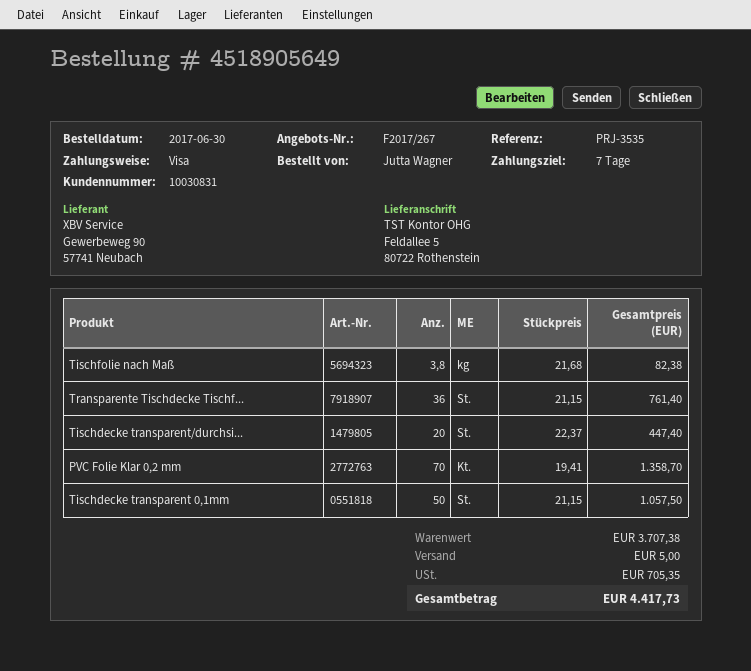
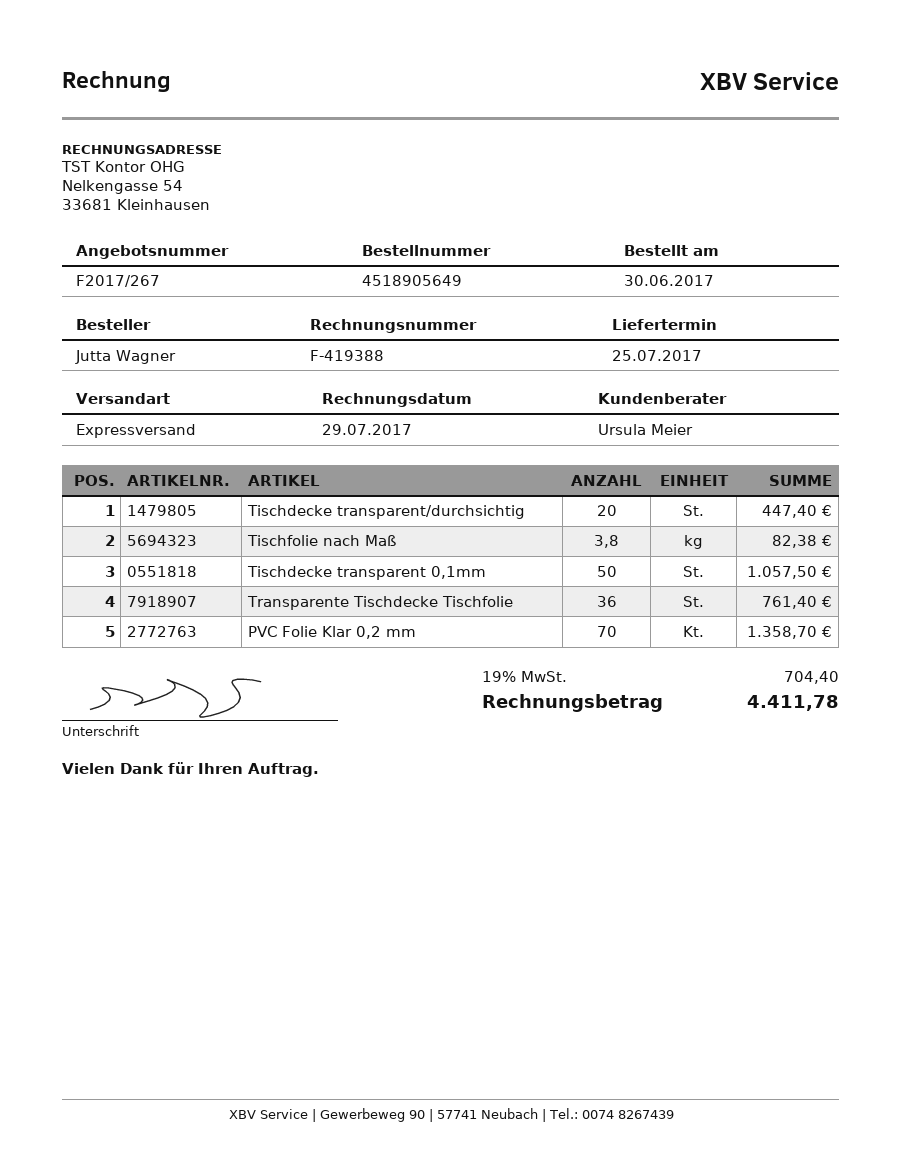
shipping: 5.00 -> none
tax: 705.35 -> 704.40
total: 4417.73 -> 4411.78

